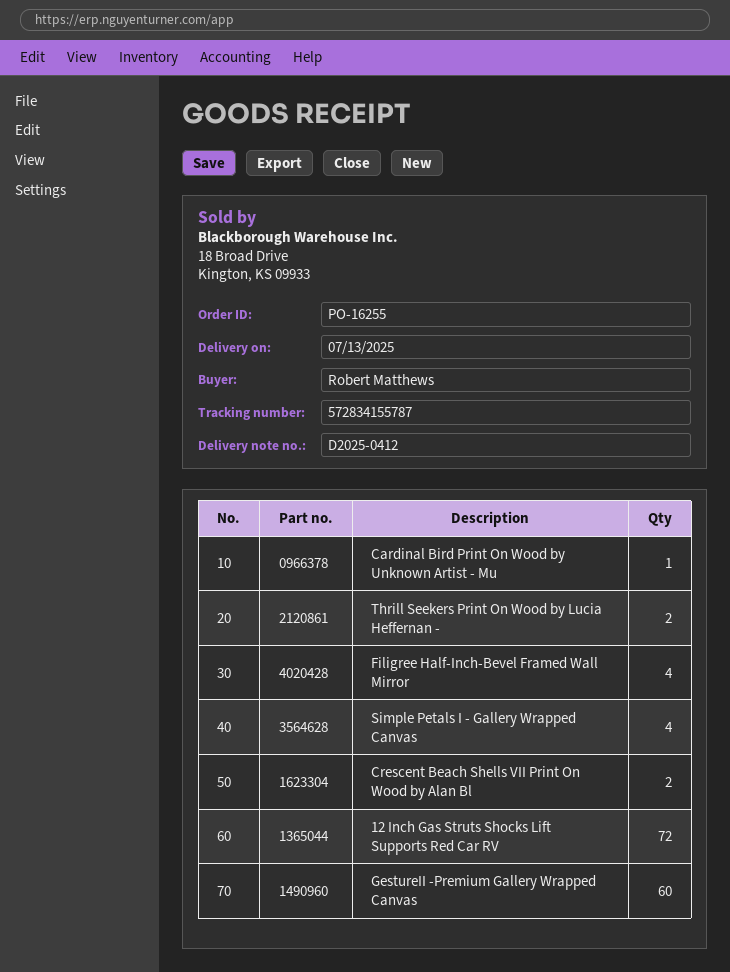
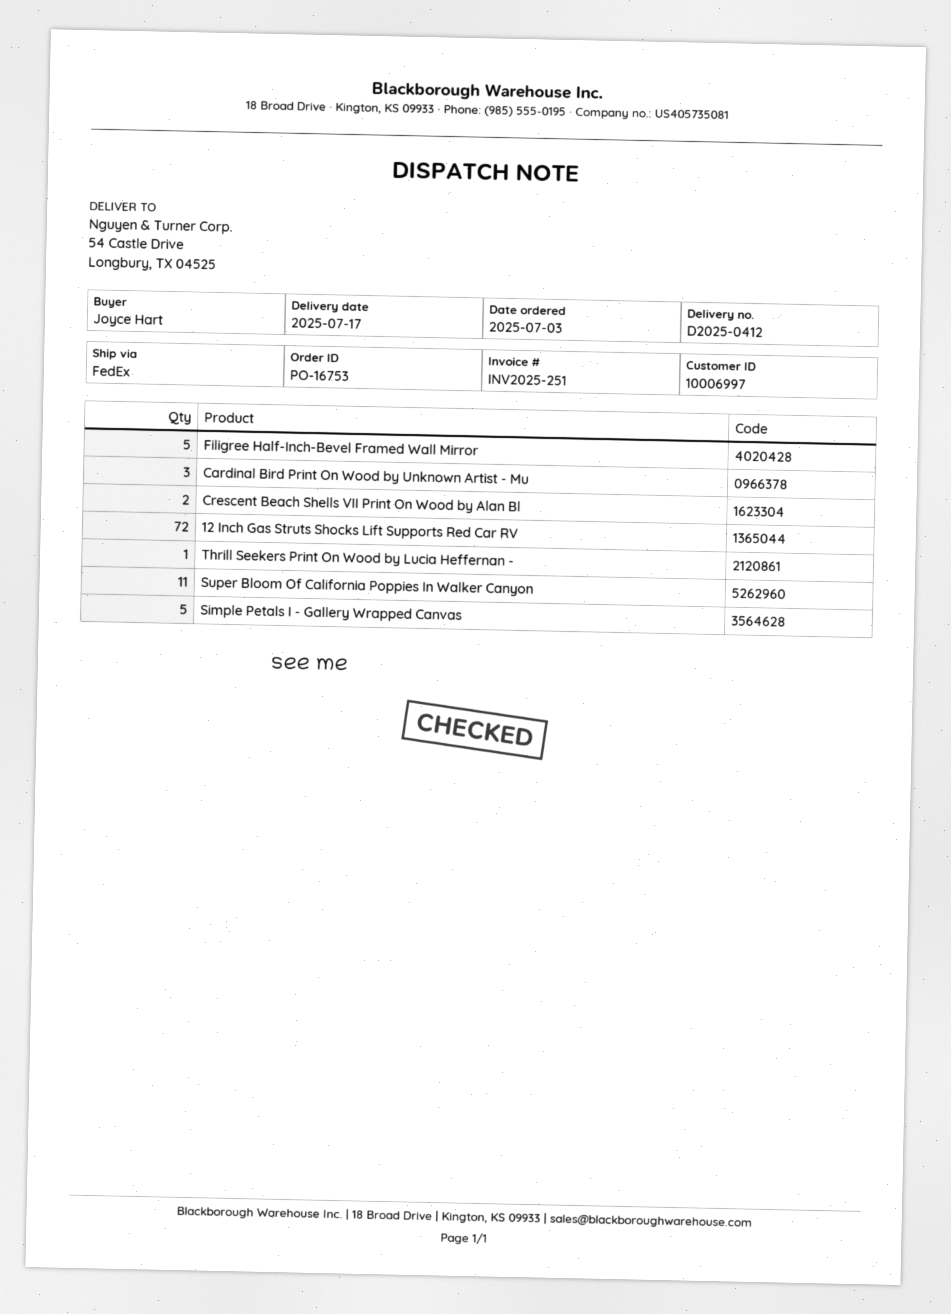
order number: PO-16255 -> PO-16753
delivery date: 2025-07-13 -> 2025-07-17
ordered by: Robert Matthews -> Joyce Hart
Cardinal Bird Print On Wood by Unknown Artist - Mu: 1 -> 3
Thrill Seekers Print On Wood by Lucia Heffernan -: 2 -> 1
Filigree Half-Inch-Bevel Framed Wall Mirror: 4 -> 5
Simple Petals I - Gallery Wrapped Canvas: 4 -> 5
GestureII -Premium Gallery Wrapped Canvas: 60 -> none
Super Bloom Of California Poppies In Walker Canyon: none -> 11

